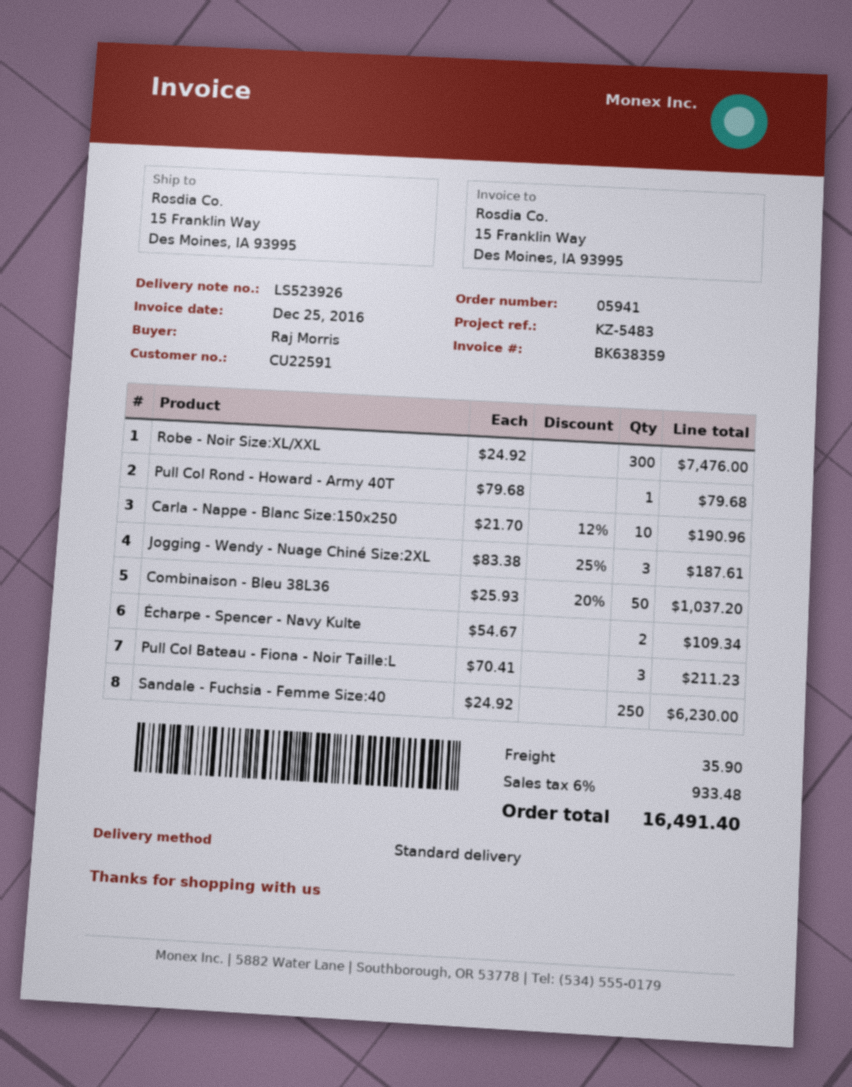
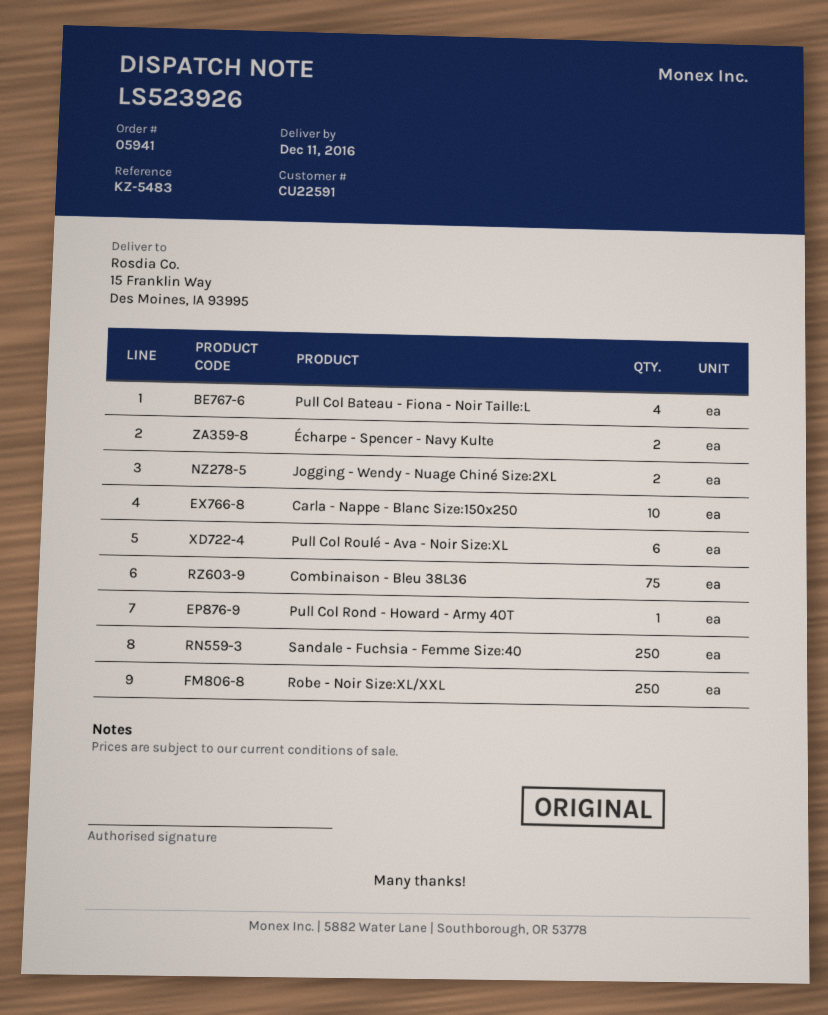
Robe - Noir Size:XL/XXL: 300 -> 250
Jogging - Wendy - Nuage Chiné Size:2XL: 3 -> 2
Combinaison - Bleu 38L36: 50 -> 75
Pull Col Bateau - Fiona - Noir Taille:L: 3 -> 4
Pull Col Roulé - Ava - Noir Size:XL: none -> 6

